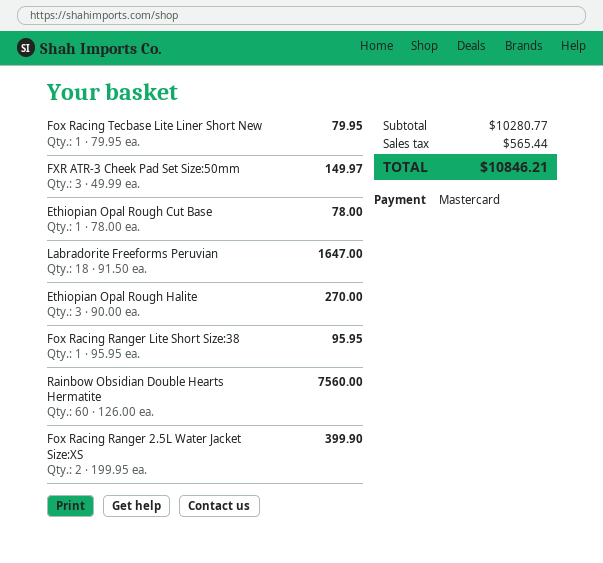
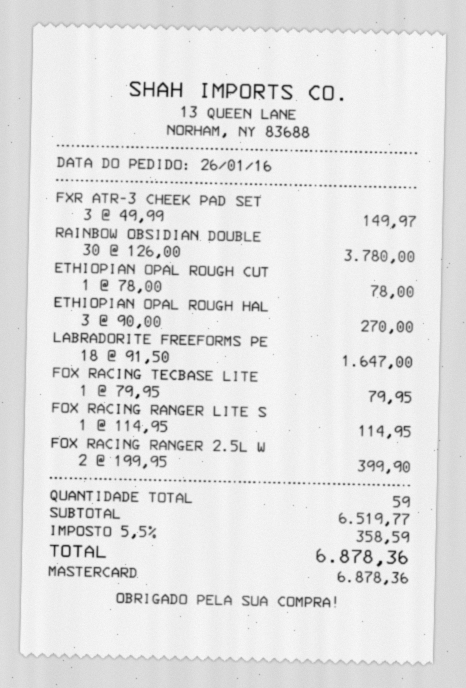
Fox Racing Ranger Lite Short Size:38: 1 x 95.95 = 95.95 -> 1 x 114.95 = 114.95
Rainbow Obsidian Double Hearts Hermatite: 60 x 126.00 = 7560.00 -> 30 x 126.00 = 3780.00
subtotal: 10280.77 -> 6519.77
tax: 565.44 -> 358.59
total: 10846.21 -> 6878.36

